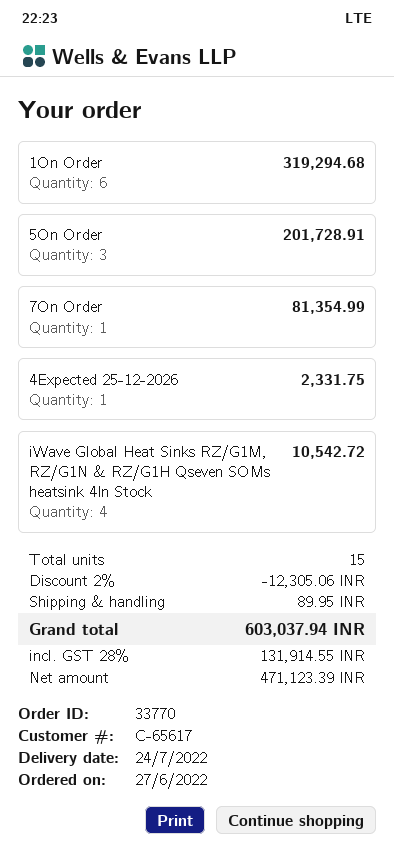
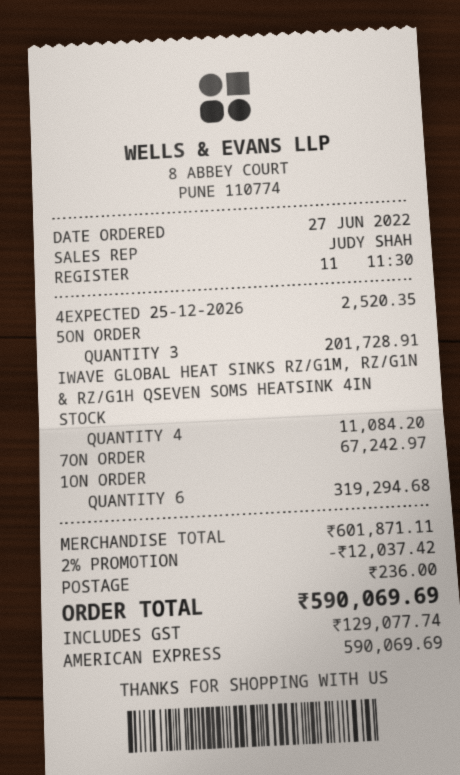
7On Order: 1 for 81354.99 -> 1 for 67242.97
4Expected 25-12-2026: 1 for 2331.75 -> 1 for 2520.35
iWave Global Heat Sinks RZ/G1M, RZ/G1N & RZ/G1H Qseven SOMs heatsink 4In Stock: 4 for 10542.72 -> 4 for 11084.20
discount: 2% = 12305.06 -> 2% = 12037.42
shipping: 89.95 -> 236.00
tax: 131914.55 -> 129077.74
total: 603037.94 -> 590069.69

